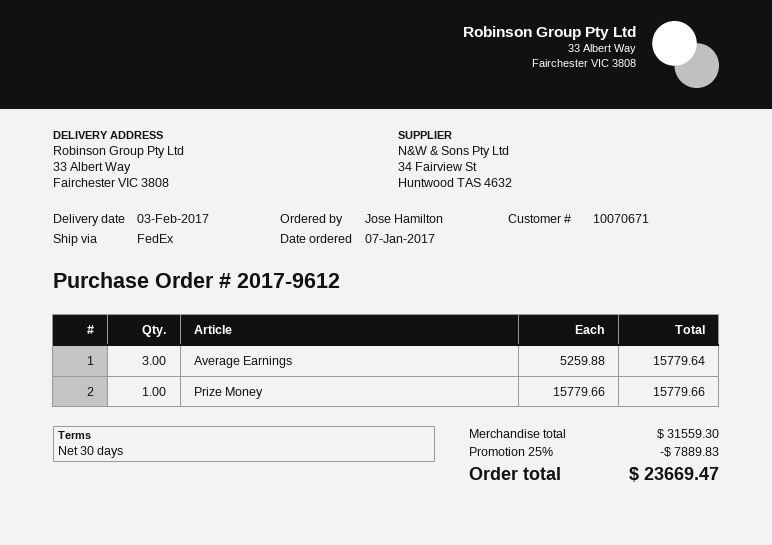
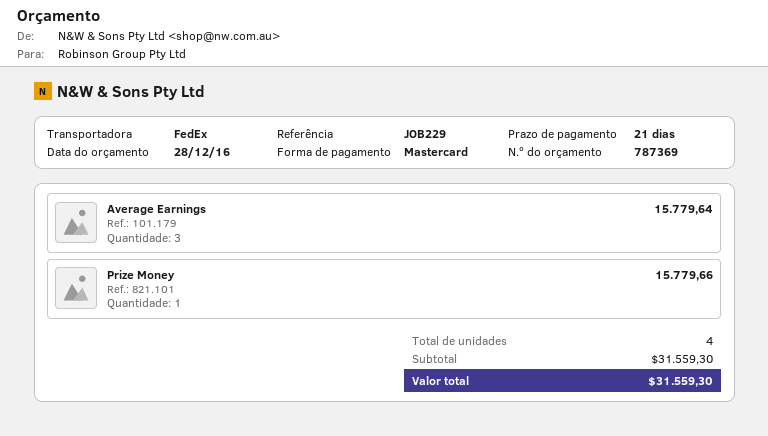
payment terms: 30 days -> 21 days
discount: 25% = 7889.83 -> none
total: 23669.47 -> 31559.30

